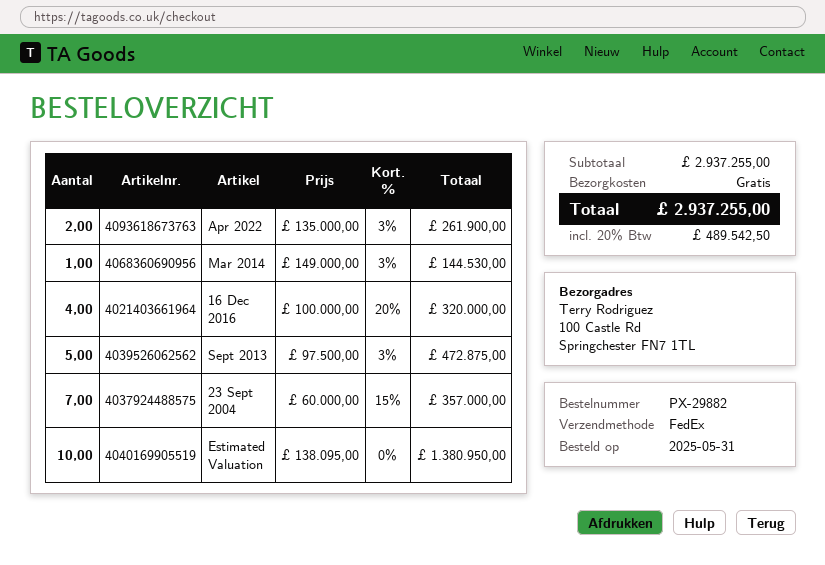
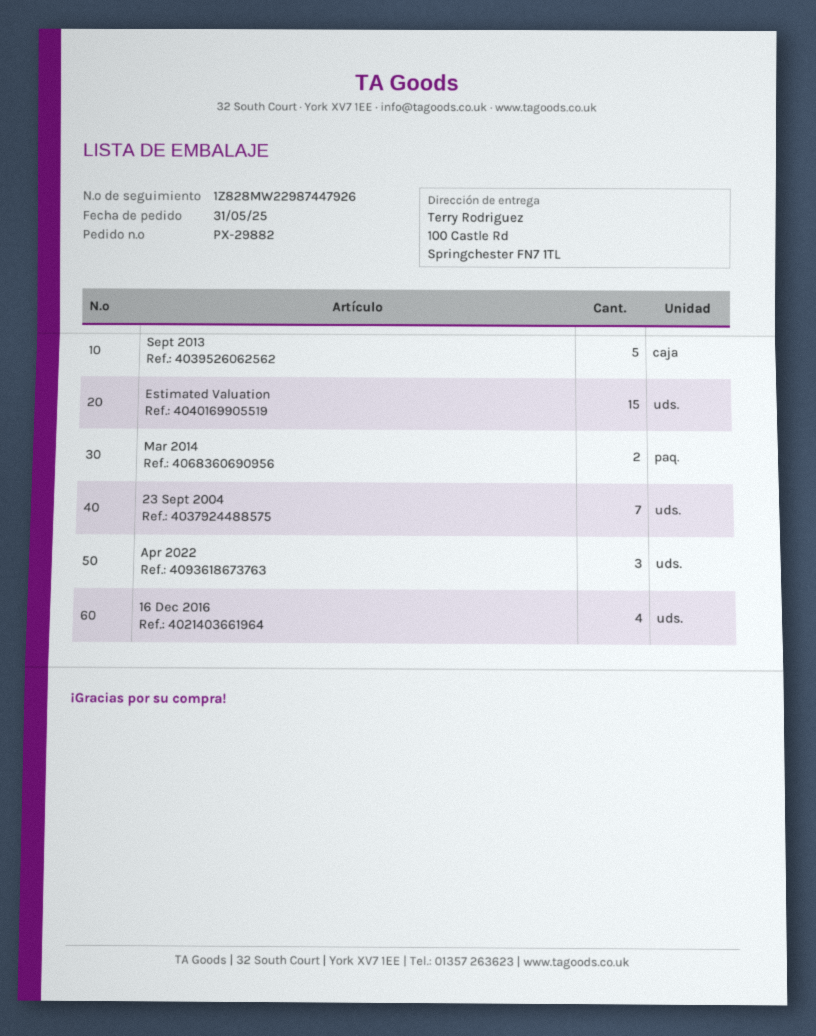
Apr 2022: 2 -> 3
Mar 2014: 1 -> 2
Estimated Valuation: 10 -> 15

